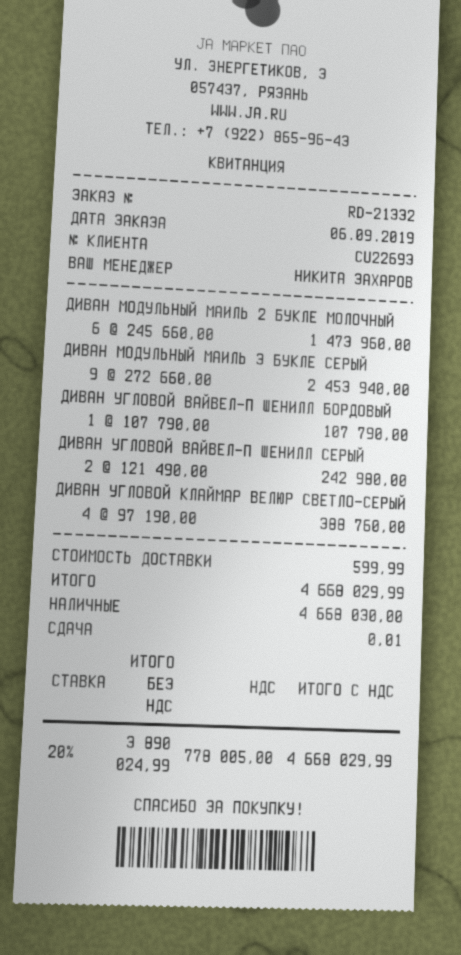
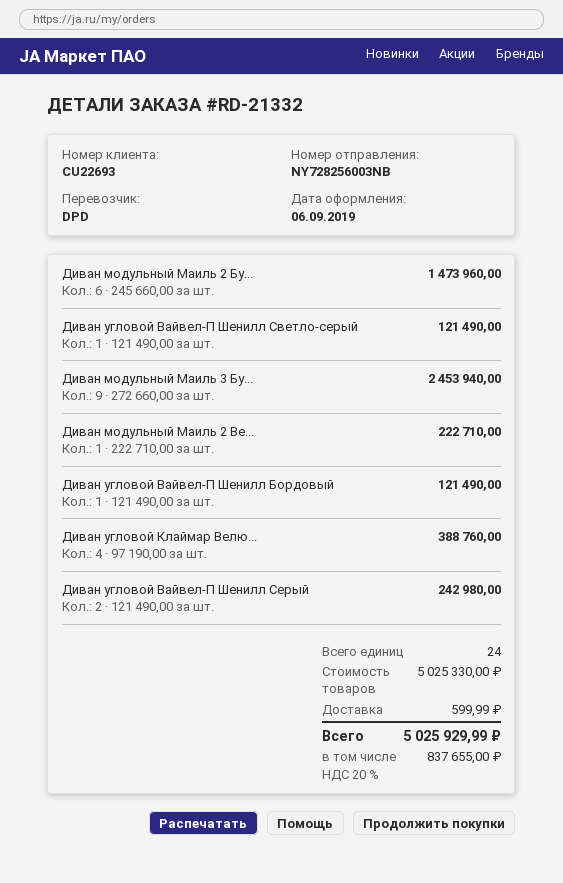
ДИВАН УГЛОВОЙ ВАЙВЕЛ-П ШЕНИЛЛ БОРДОВЫЙ: 1 x 107790.00 = 107790.00 -> 1 x 121490.00 = 121490.00
Диван угловой Вайвел-П Шенилл Светло-серый: none -> 1 x 121490.00 = 121490.00
Диван модульный Маиль 2 Ве...: none -> 1 x 222710.00 = 222710.00
tax: 20% = 778005.00 -> 20% = 837655.00
total: 4668029.99 -> 5025929.99

